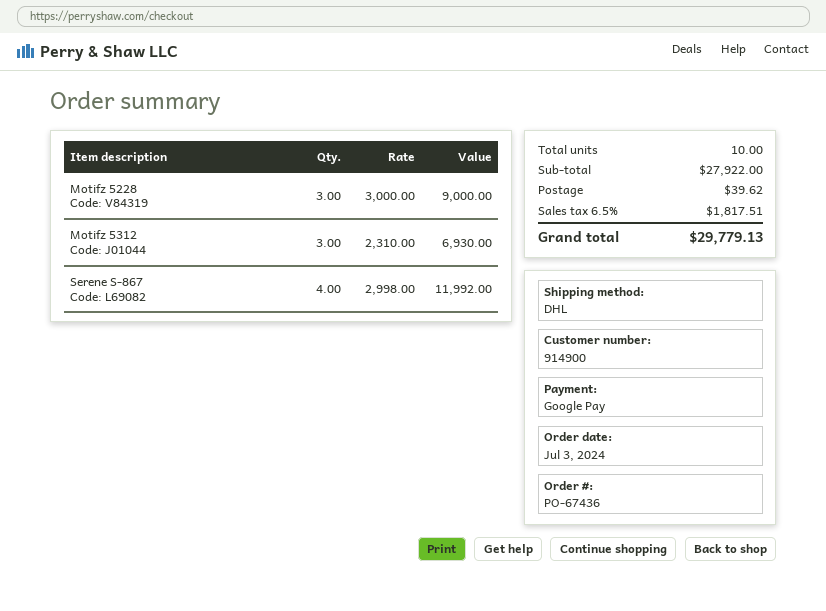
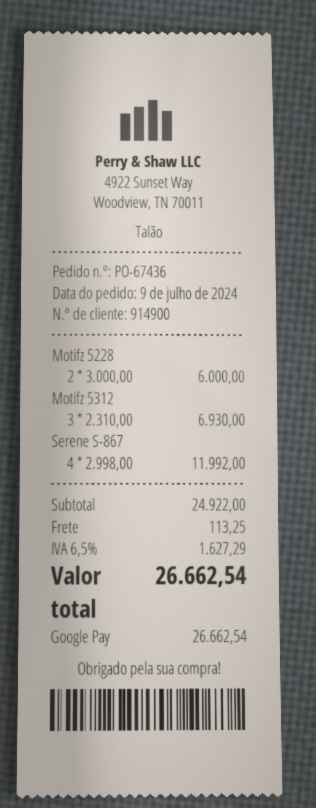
order date: 2024-07-03 -> 2024-07-09
Motifz 5228: 3 x 3000.00 = 9000.00 -> 2 x 3000.00 = 6000.00
subtotal: 27922.00 -> 24922.00
shipping: 39.62 -> 113.25
tax: 6.5% = 1817.51 -> 6.5% = 1627.29
total: 29779.13 -> 26662.54

